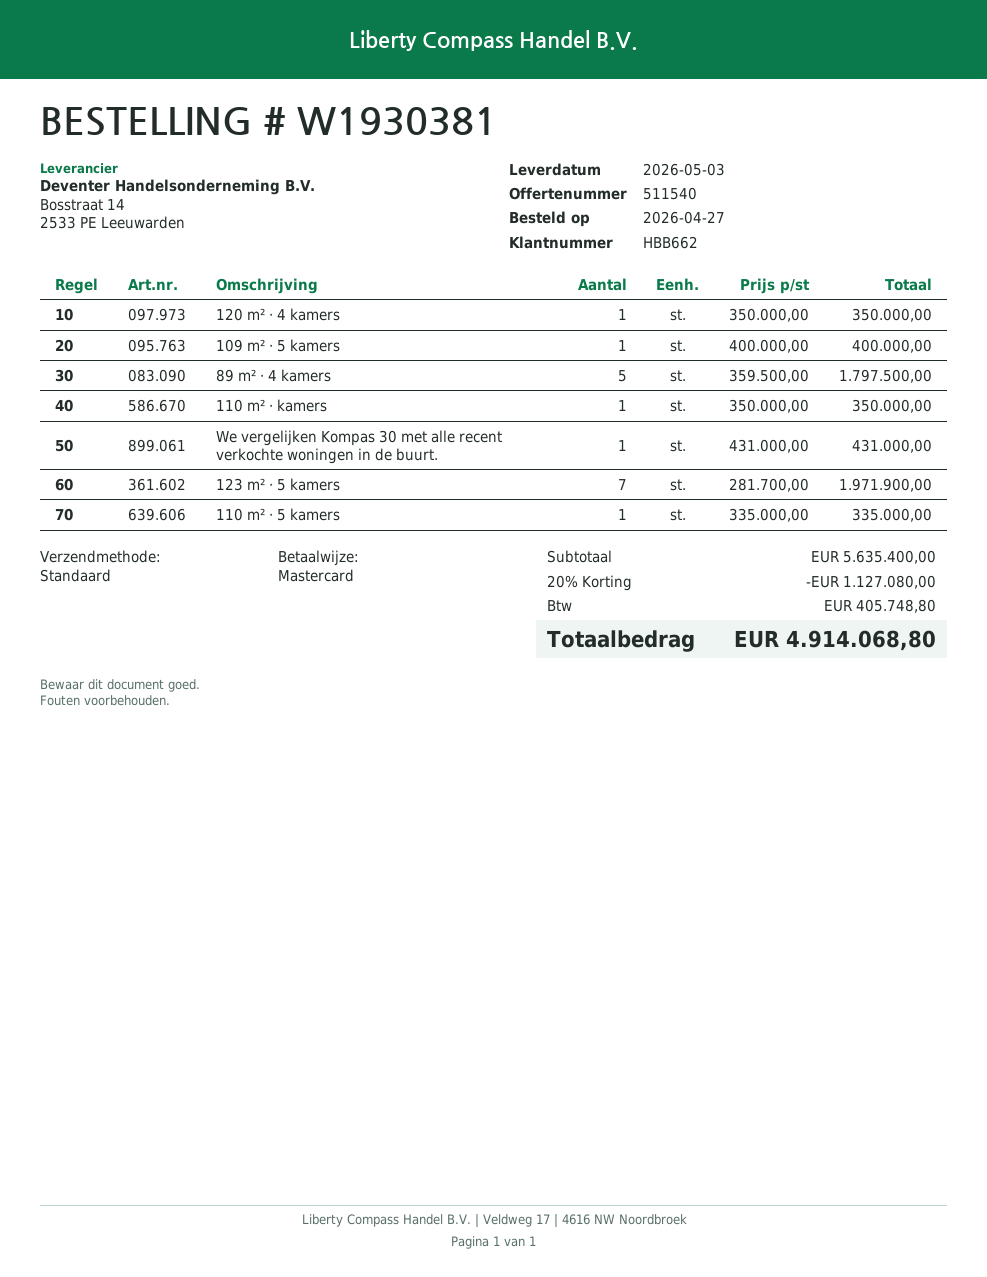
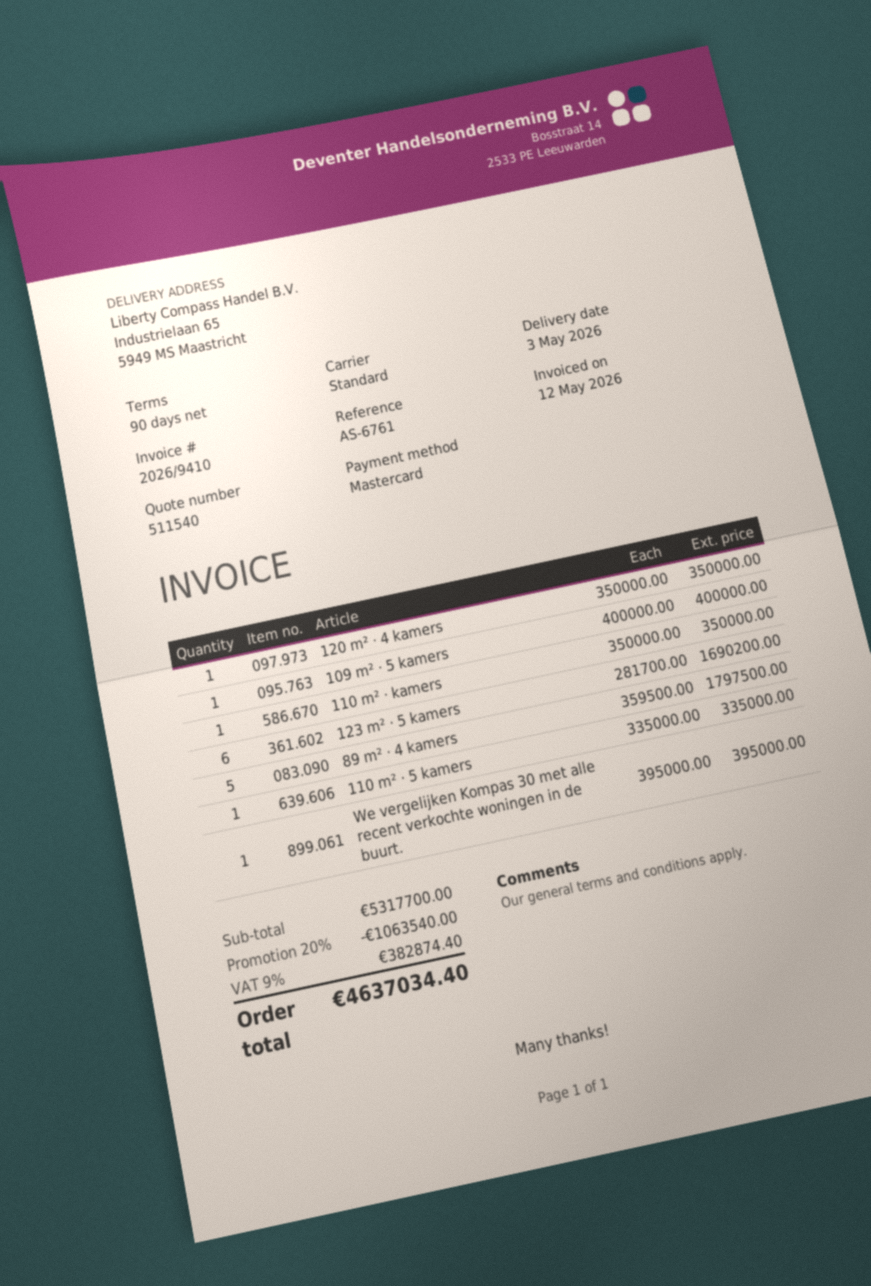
We vergelijken Kompas 30 met alle recent verkochte woningen in de buurt.: 1 x 431000.00 = 431000.00 -> 1 x 395000.00 = 395000.00
123 m² · 5 kamers: 7 x 281700.00 = 1971900.00 -> 6 x 281700.00 = 1690200.00
subtotal: 5635400.00 -> 5317700.00
discount: 20% = 1127080.00 -> 20% = 1063540.00
tax: 405748.80 -> 382874.40
total: 4914068.80 -> 4637034.40

